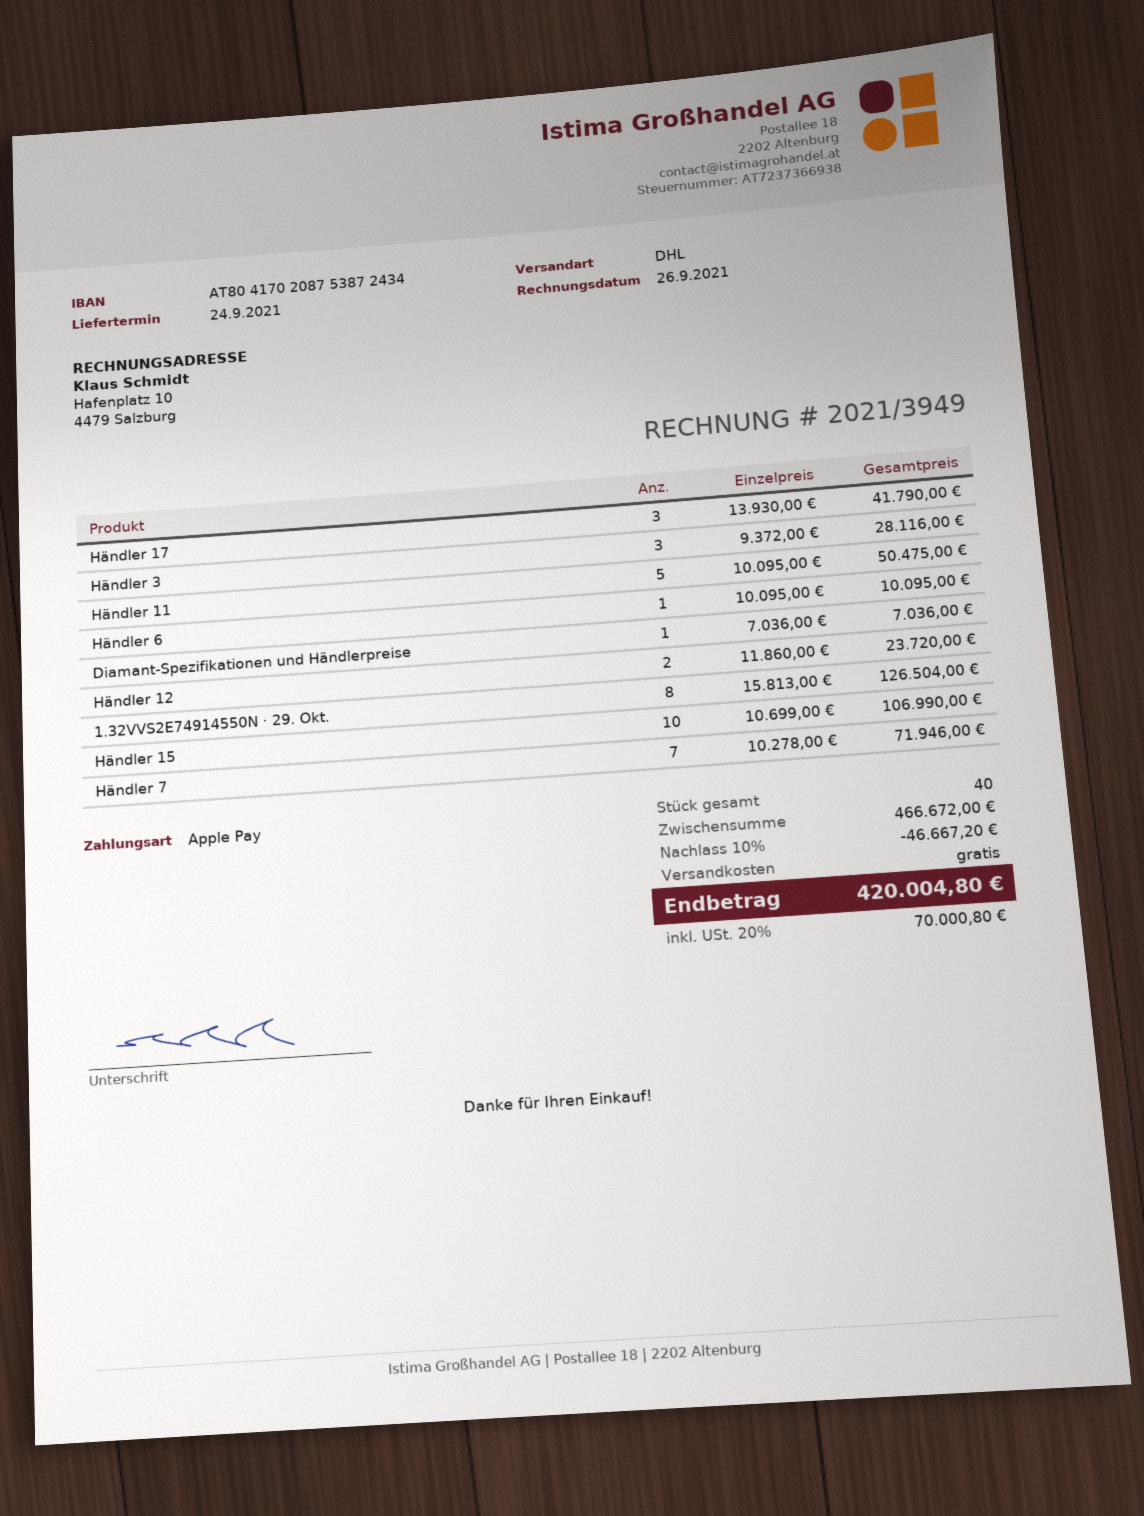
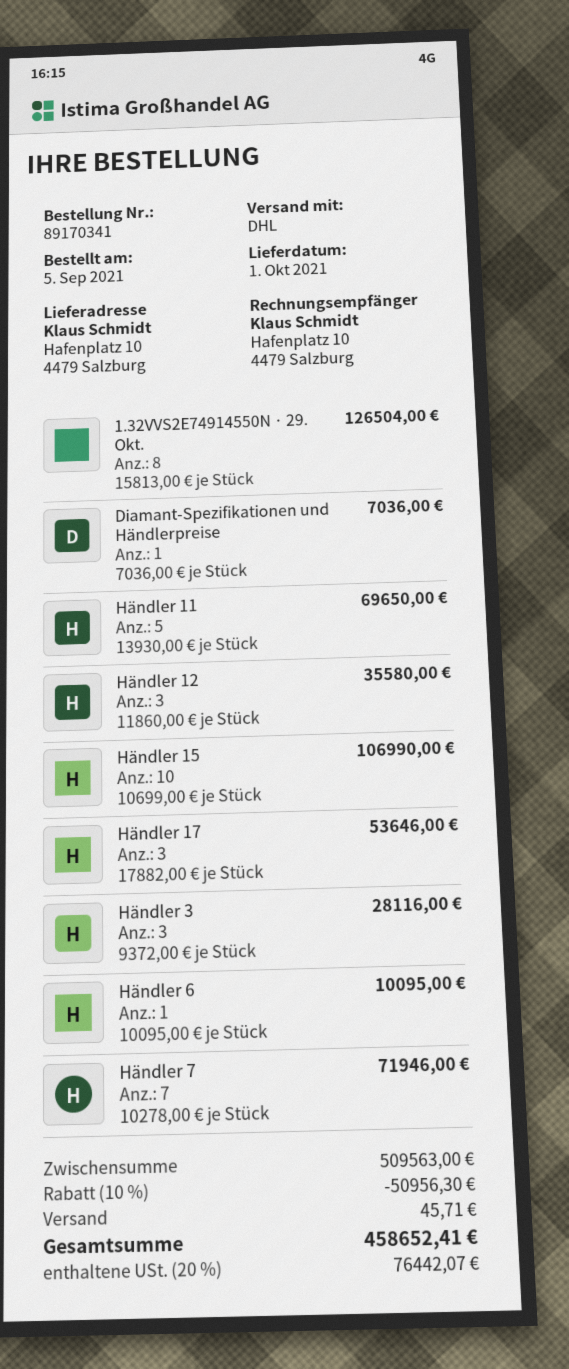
delivery date: 2021-09-24 -> 2021-10-01
Händler 17: 3 x 13930.00 = 41790.00 -> 3 x 17882.00 = 53646.00
Händler 11: 5 x 10095.00 = 50475.00 -> 5 x 13930.00 = 69650.00
Händler 12: 2 x 11860.00 = 23720.00 -> 3 x 11860.00 = 35580.00
subtotal: 466672.00 -> 509563.00
discount: 10% = 46667.20 -> 10% = 50956.30
shipping: 0.00 -> 45.71
tax: 20% = 70000.80 -> 20% = 76442.07
total: 420004.80 -> 458652.41

